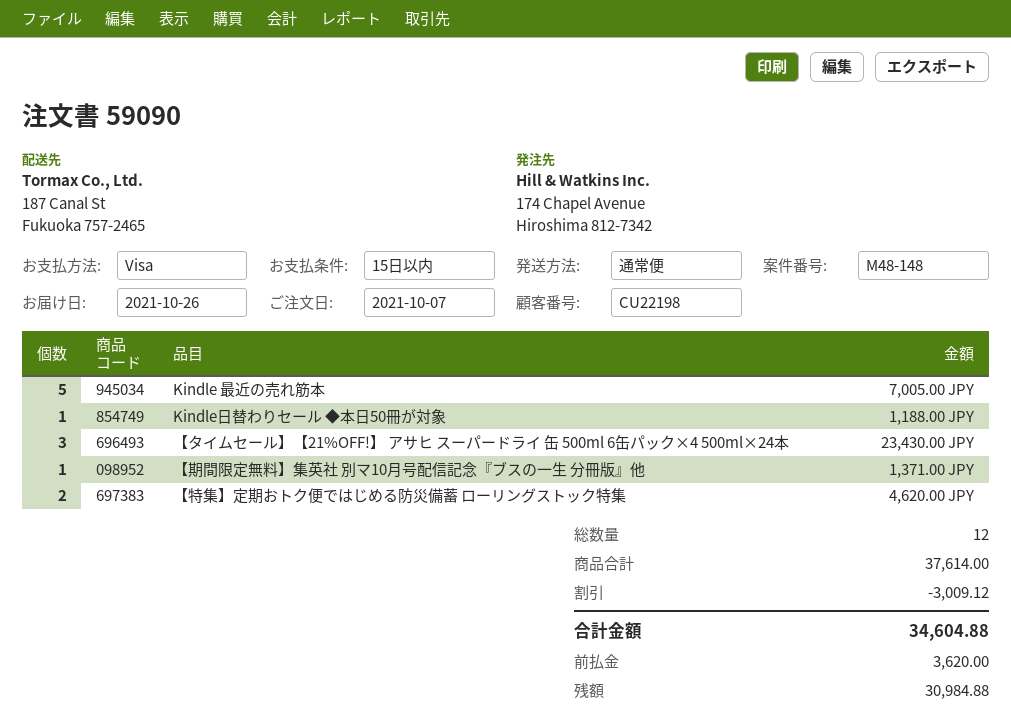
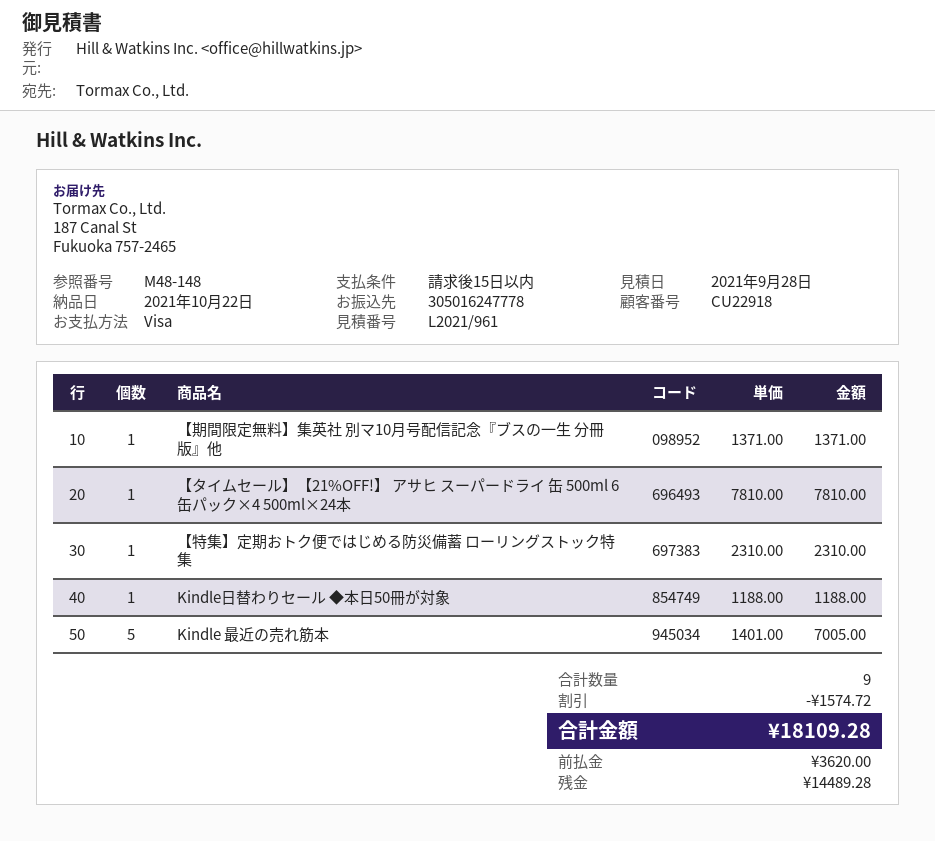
delivery date: 2021-10-26 -> 2021-10-22
customer number: CU22198 -> CU22918
【タイムセール】【21%OFF!】 アサヒ スーパードライ 缶 500ml 6缶パック×4 500ml×24本: 3 for 23430.00 -> 1 for 7810.00
【特集】定期おトク便ではじめる防災備蓄 ローリングストック特集: 2 for 4620.00 -> 1 for 2310.00
total quantity: 12 -> 9
discount: 3009.12 -> 1574.72
total: 34604.88 -> 18109.28
balance: 30984.88 -> 14489.28

